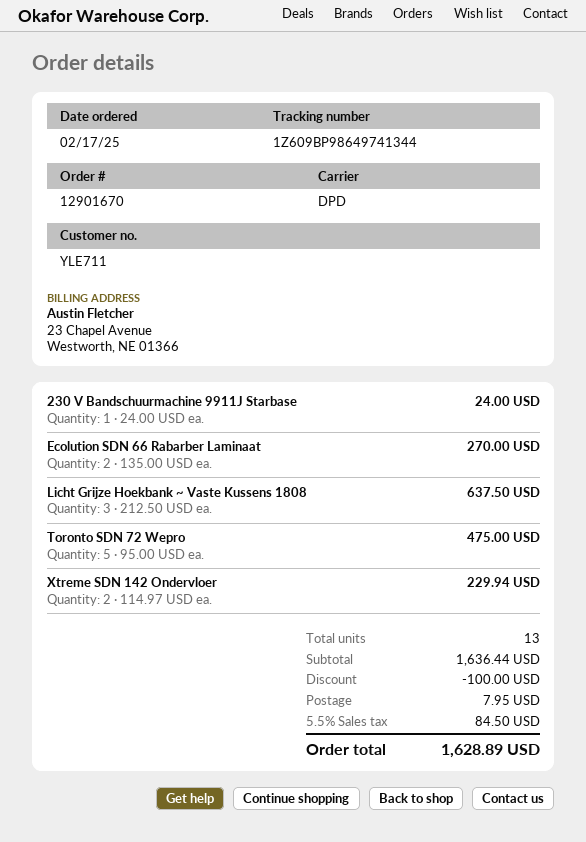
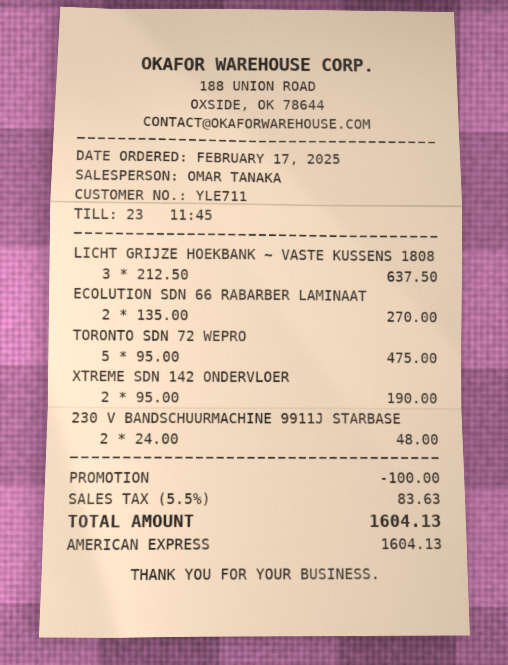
230 V Bandschuurmachine 9911J Starbase: 1 x 24.00 = 24.00 -> 2 x 24.00 = 48.00
Xtreme SDN 142 Ondervloer: 2 x 114.97 = 229.94 -> 2 x 95.00 = 190.00
shipping: 7.95 -> none
tax: 5.5% = 84.50 -> 5.5% = 83.63
total: 1628.89 -> 1604.13

